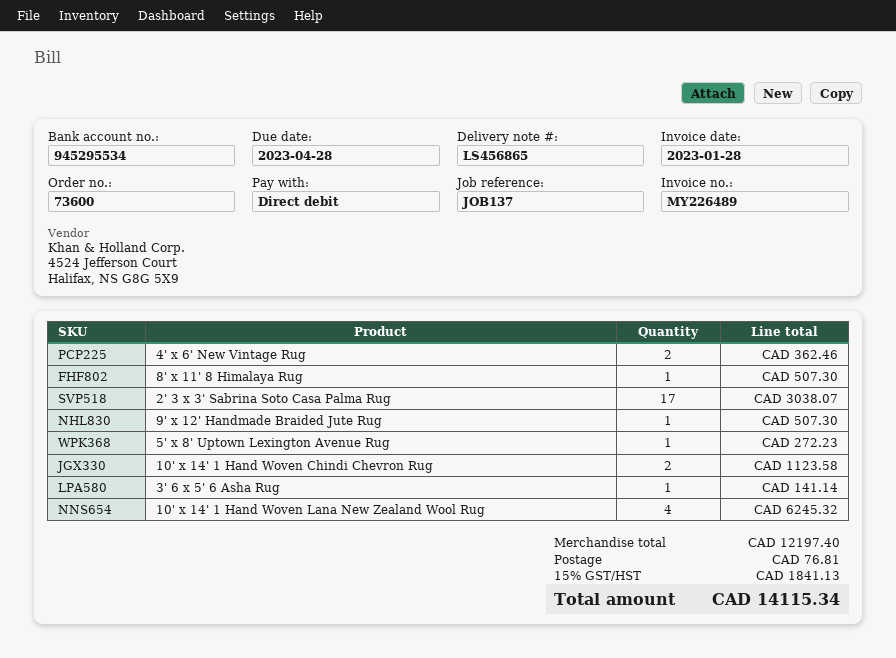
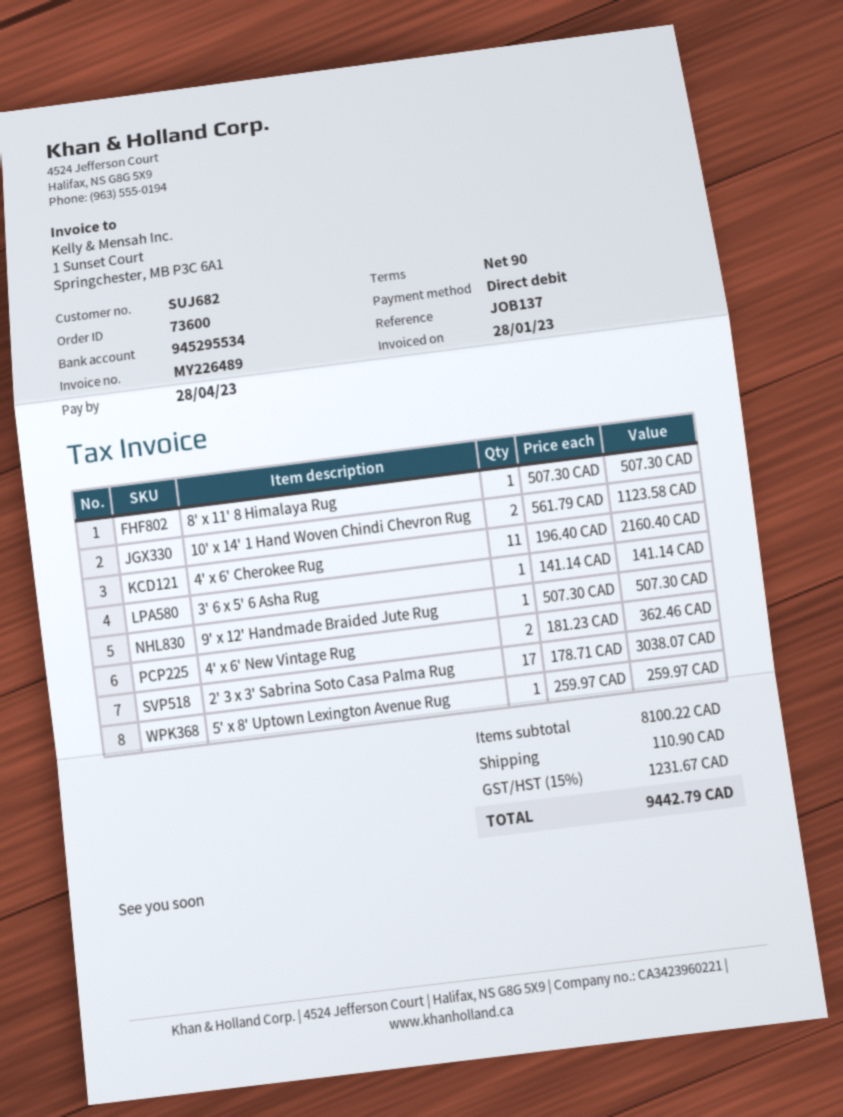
5' x 8' Uptown Lexington Avenue Rug: 1 for 272.23 -> 1 for 259.97
10' x 14' 1 Hand Woven Lana New Zealand Wool Rug: 4 for 6245.32 -> none
4' x 6' Cherokee Rug: none -> 11 for 2160.40
subtotal: 12197.40 -> 8100.22
shipping: 76.81 -> 110.90
tax: 15% = 1841.13 -> 15% = 1231.67
total: 14115.34 -> 9442.79

